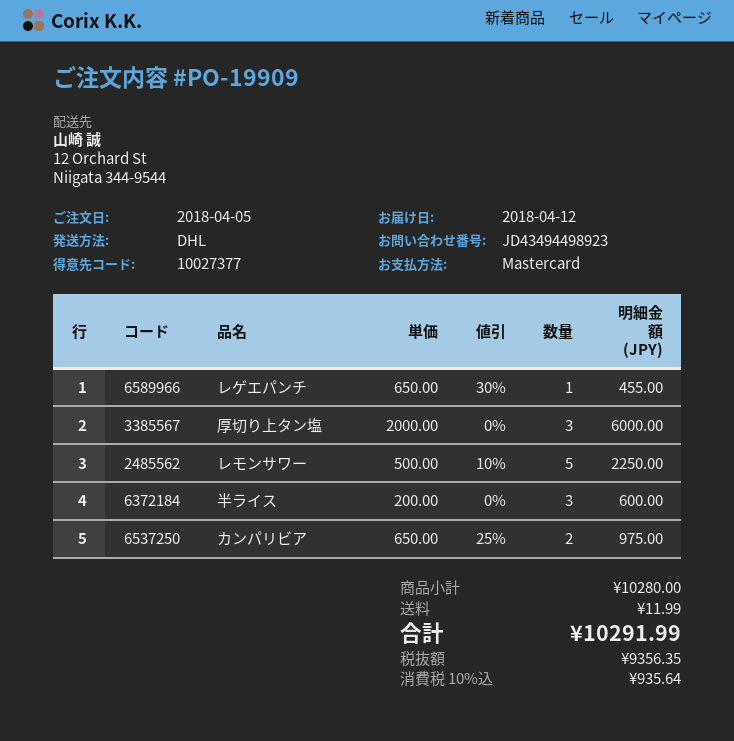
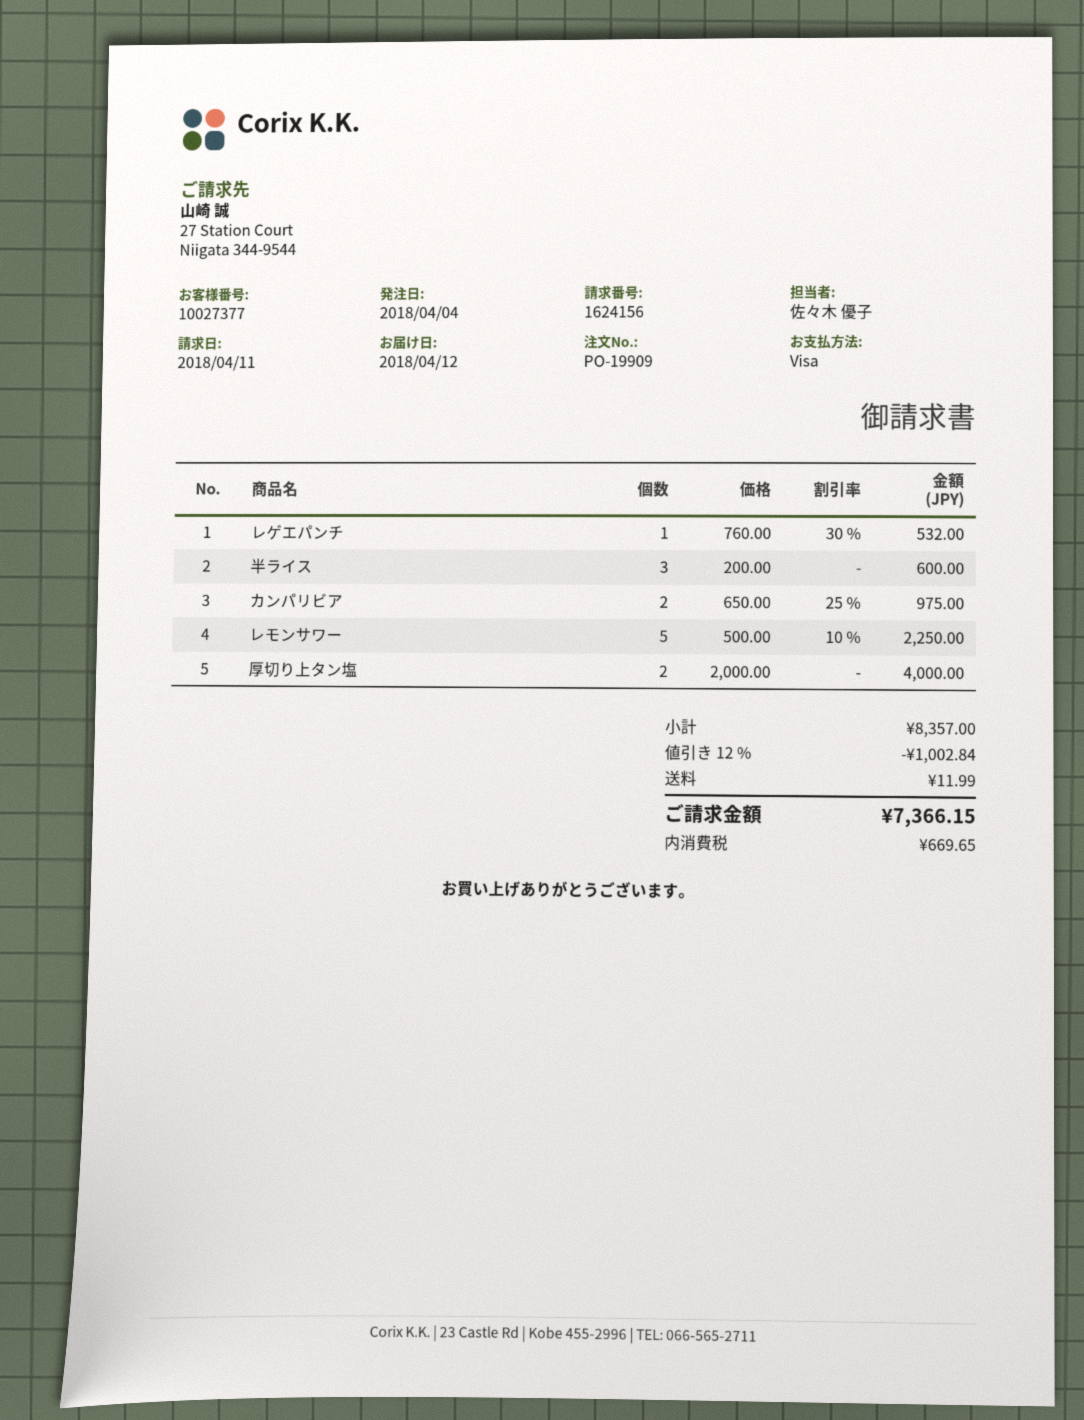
order date: 2018-04-05 -> 2018-04-04
payment method: Mastercard -> Visa
レゲエパンチ: 1 x 650.00 - 30% = 455.00 -> 1 x 760.00 - 30% = 532.00
厚切り上タン塩: 3 x 2000.00 = 6000.00 -> 2 x 2000.00 = 4000.00
subtotal: 10280.00 -> 8357.00
discount: none -> 12% = 1002.84
tax: 935.64 -> 669.65
total: 10291.99 -> 7366.15

